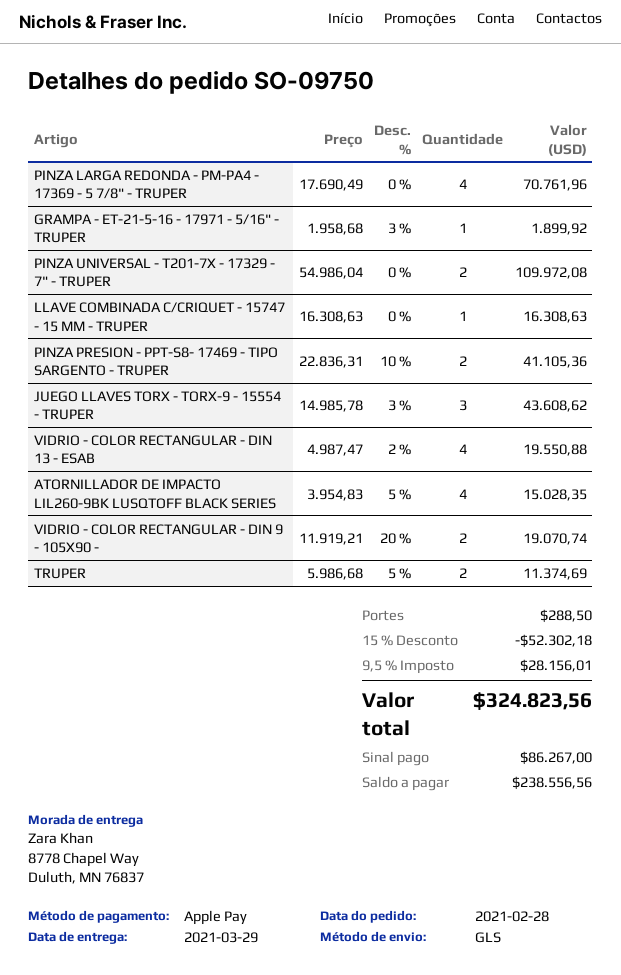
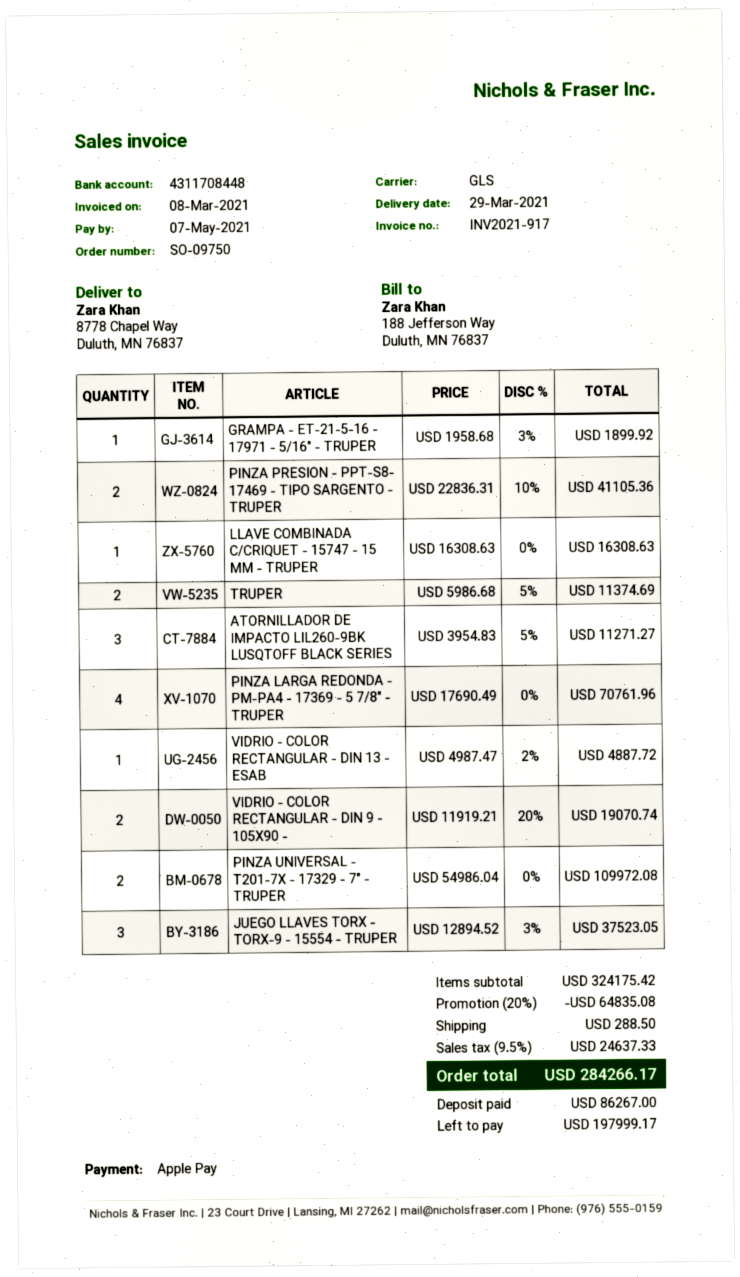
JUEGO LLAVES TORX - TORX-9 - 15554 - TRUPER: 3 x 14985.78 - 3% = 43608.62 -> 3 x 12894.52 - 3% = 37523.05
VIDRIO - COLOR RECTANGULAR - DIN 13 - ESAB: 4 x 4987.47 - 2% = 19550.88 -> 1 x 4987.47 - 2% = 4887.72
ATORNILLADOR DE IMPACTO LIL260-9BK LUSQTOFF BLACK SERIES: 4 x 3954.83 - 5% = 15028.35 -> 3 x 3954.83 - 5% = 11271.27
discount: 15% = 52302.18 -> 20% = 64835.08
tax: 9.5% = 28156.01 -> 9.5% = 24637.33
total: 324823.56 -> 284266.17
balance: 238556.56 -> 197999.17

